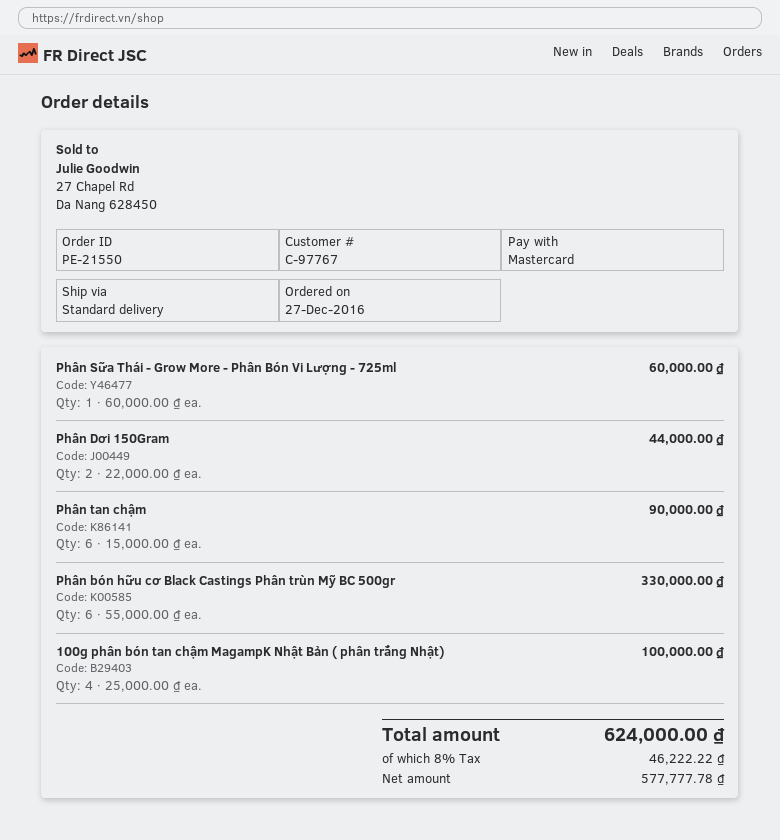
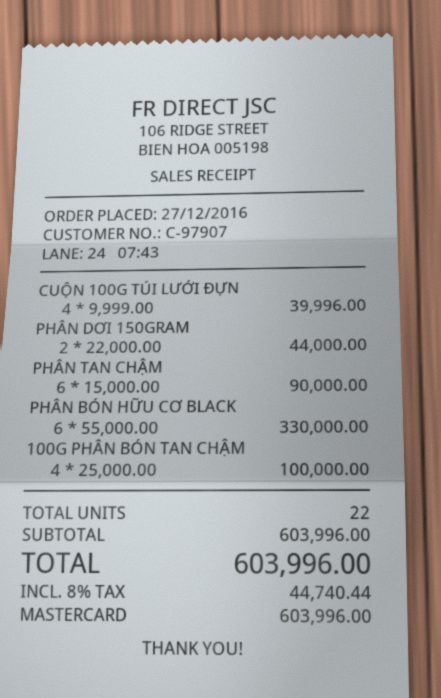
customer number: C-97767 -> C-97907
Phân Sữa Thái - Grow More - Phân Bón Vi Lượng - 725ml: 1 x 60000.00 = 60000.00 -> none
CUỘN 100G TÚI LƯỚI ĐỰN: none -> 4 x 9999.00 = 39996.00
tax: 8% = 46222.22 -> 8% = 44740.44
total: 624000.00 -> 603996.00

